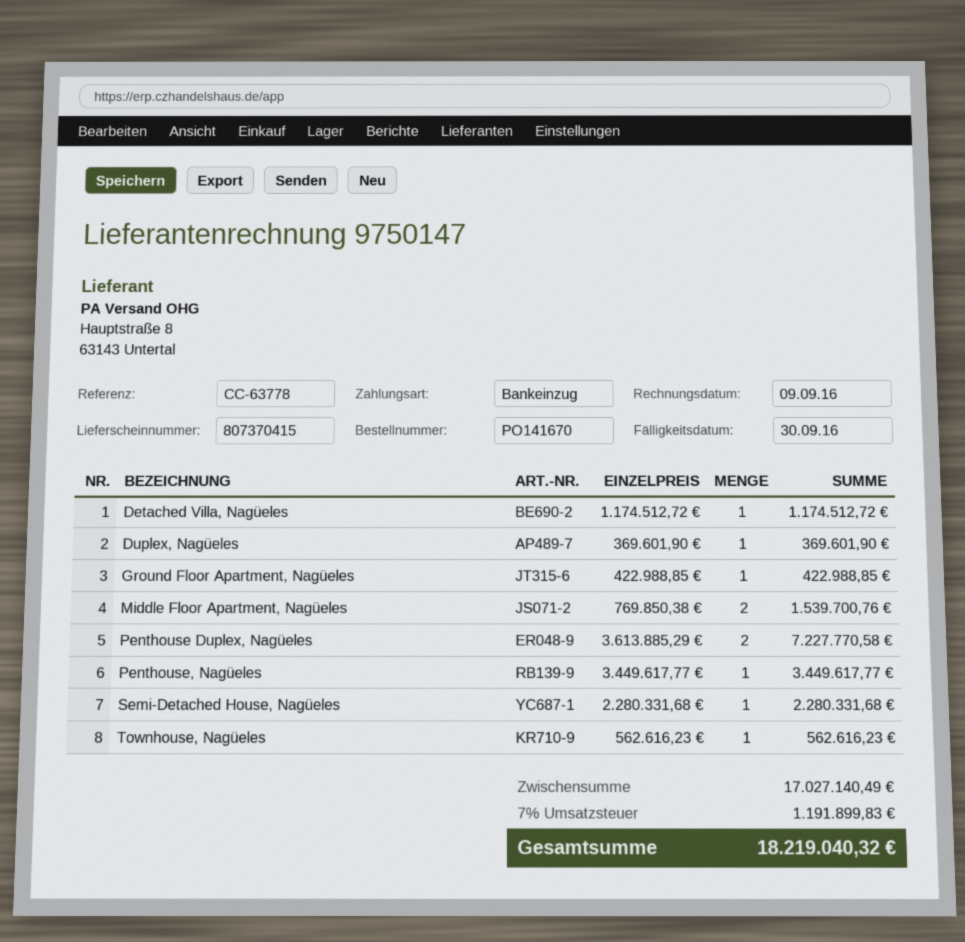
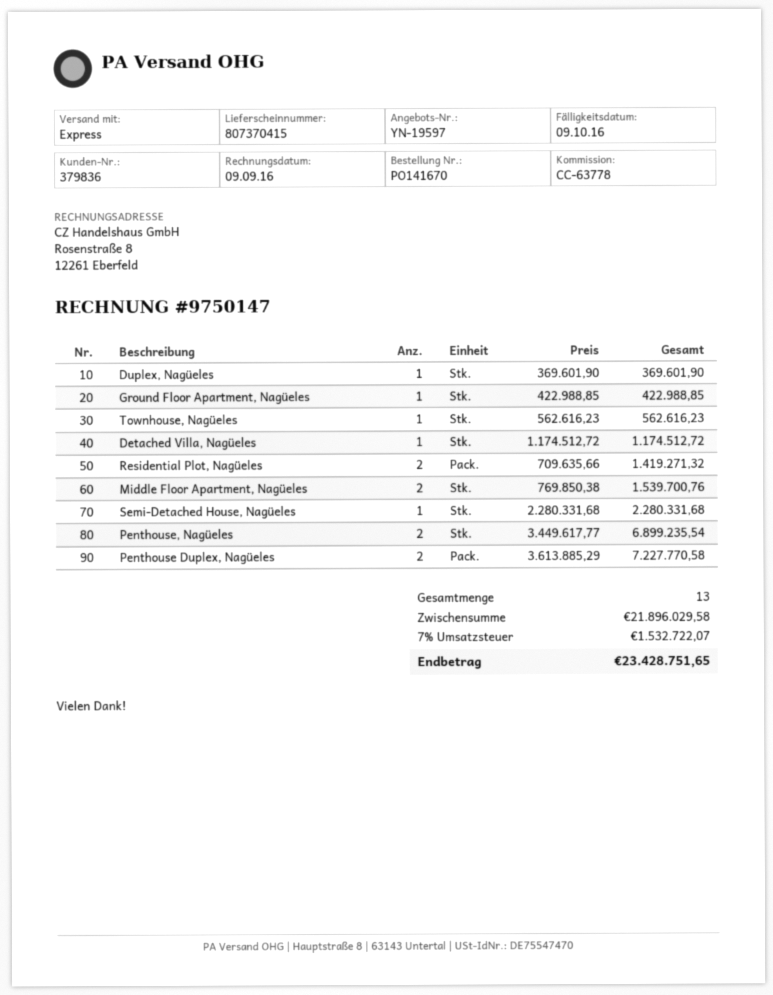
due date: 2016-09-30 -> 2016-10-09
Penthouse, Nagüeles: 1 x 3449617.77 = 3449617.77 -> 2 x 3449617.77 = 6899235.54
Residential Plot, Nagüeles: none -> 2 x 709635.66 = 1419271.32
subtotal: 17027140.49 -> 21896029.58
tax: 7% = 1191899.83 -> 7% = 1532722.07
total: 18219040.32 -> 23428751.65

